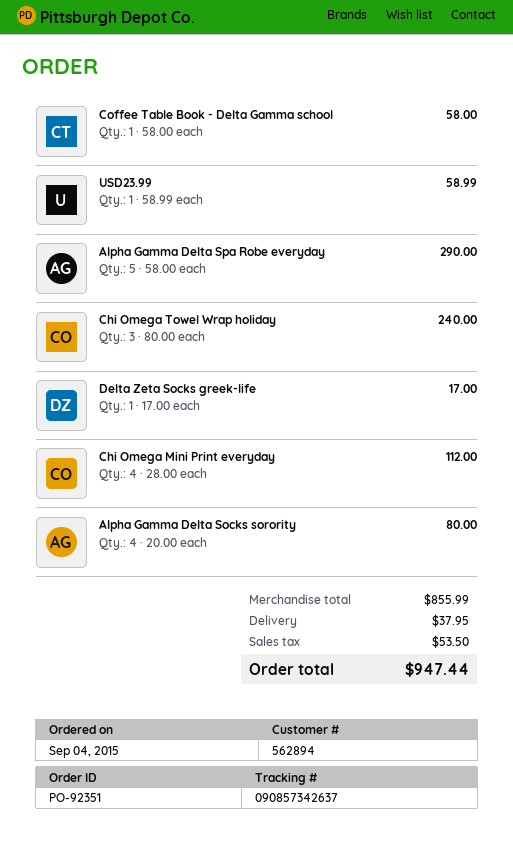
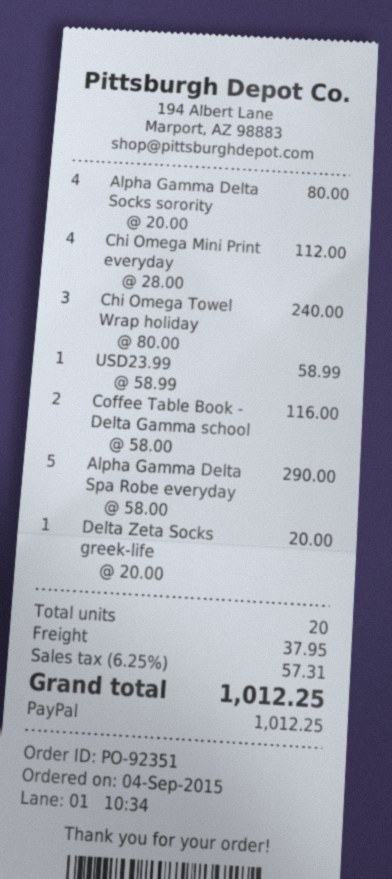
Coffee Table Book - Delta Gamma school: 1 x 58.00 = 58.00 -> 2 x 58.00 = 116.00
Delta Zeta Socks greek-life: 1 x 17.00 = 17.00 -> 1 x 20.00 = 20.00
tax: 53.50 -> 57.31
total: 947.44 -> 1012.25

